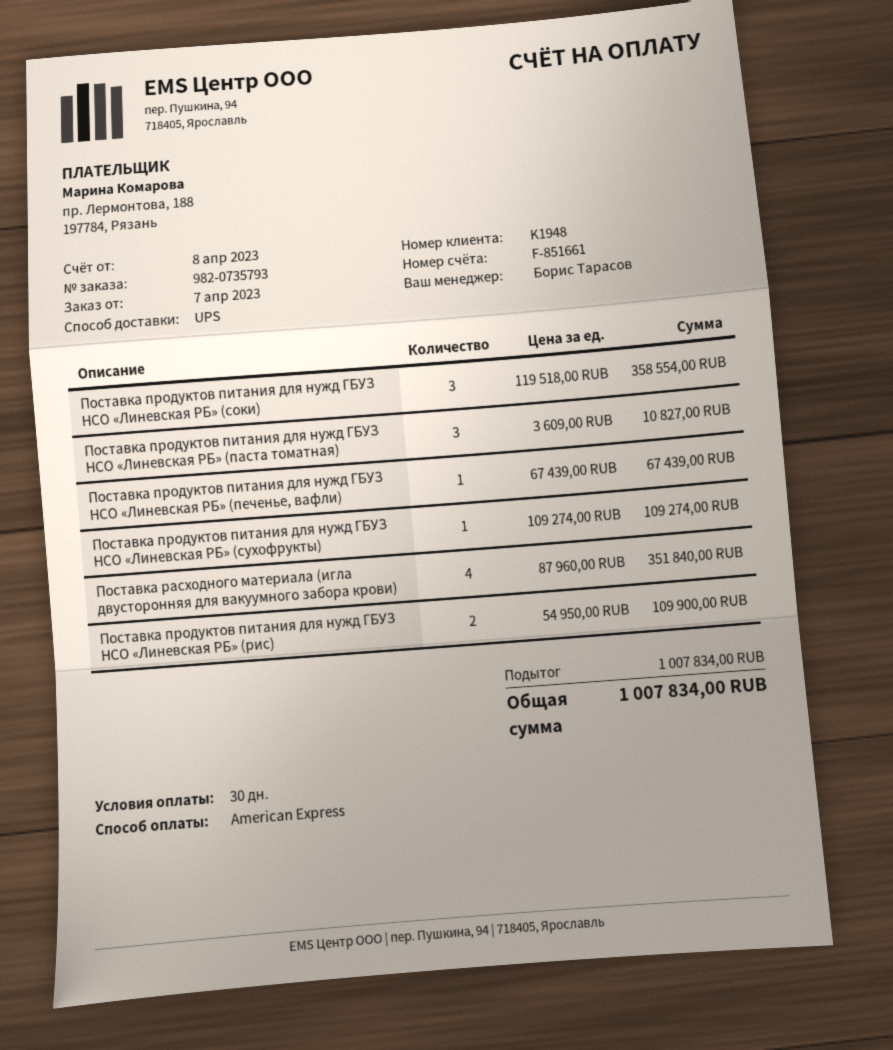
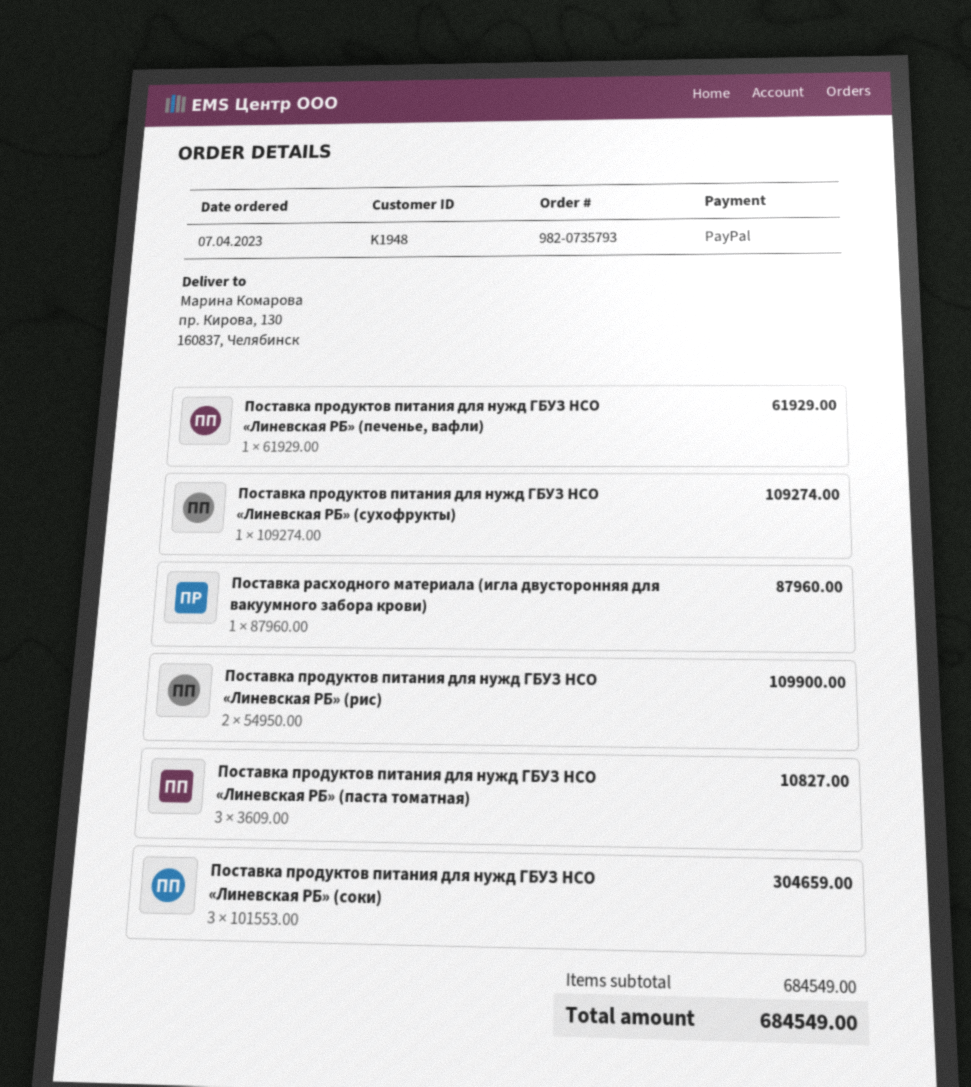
payment method: American Express -> PayPal
Поставка продуктов питания для нужд ГБУЗ НСО «Линевская РБ» (соки): 3 x 119518.00 = 358554.00 -> 3 x 101553.00 = 304659.00
Поставка продуктов питания для нужд ГБУЗ НСО «Линевская РБ» (печенье, вафли): 1 x 67439.00 = 67439.00 -> 1 x 61929.00 = 61929.00
Поставка расходного материала (игла двусторонняя для вакуумного забора крови): 4 x 87960.00 = 351840.00 -> 1 x 87960.00 = 87960.00
subtotal: 1007834.00 -> 684549.00
total: 1007834.00 -> 684549.00

